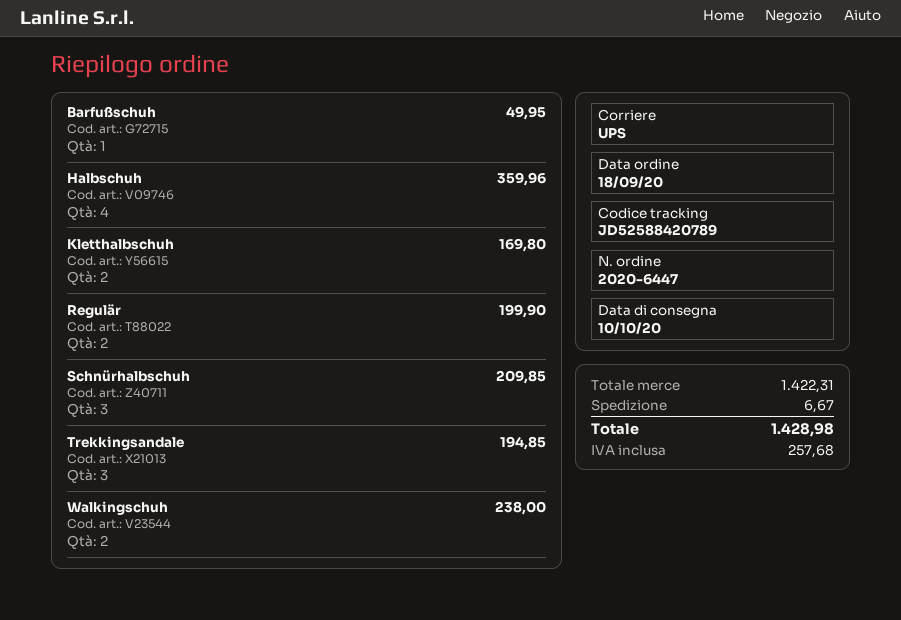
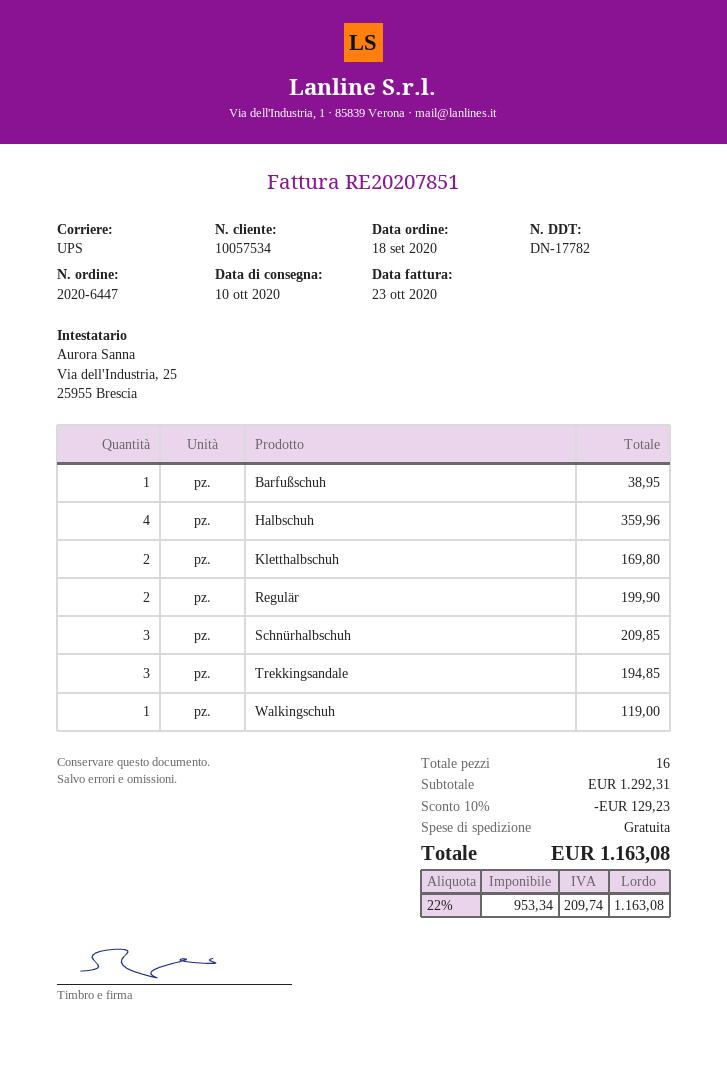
Barfußschuh: 1 for 49.95 -> 1 for 38.95
Walkingschuh: 2 for 238.00 -> 1 for 119.00
subtotal: 1422.31 -> 1292.31
discount: none -> 10% = 129.23
shipping: 6.67 -> 0.00
tax: 257.68 -> 209.74
total: 1428.98 -> 1163.08

